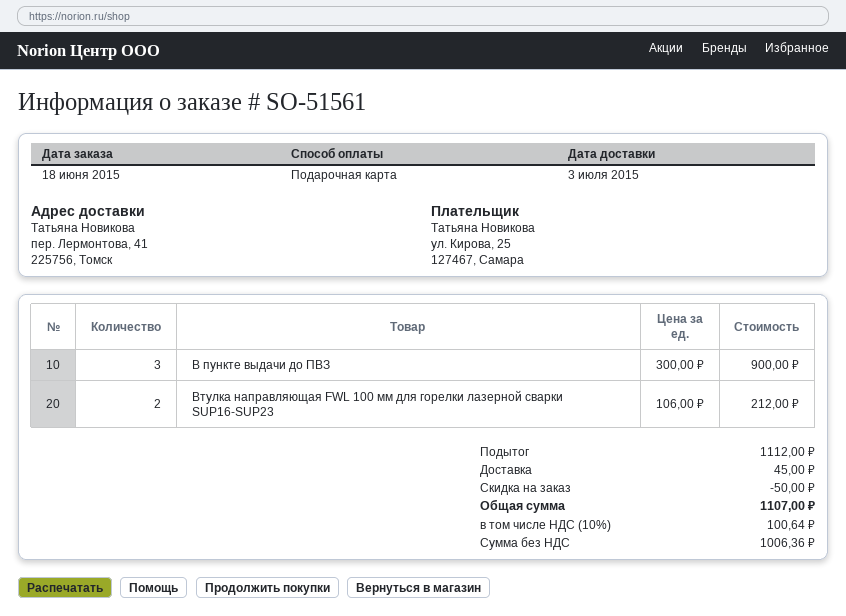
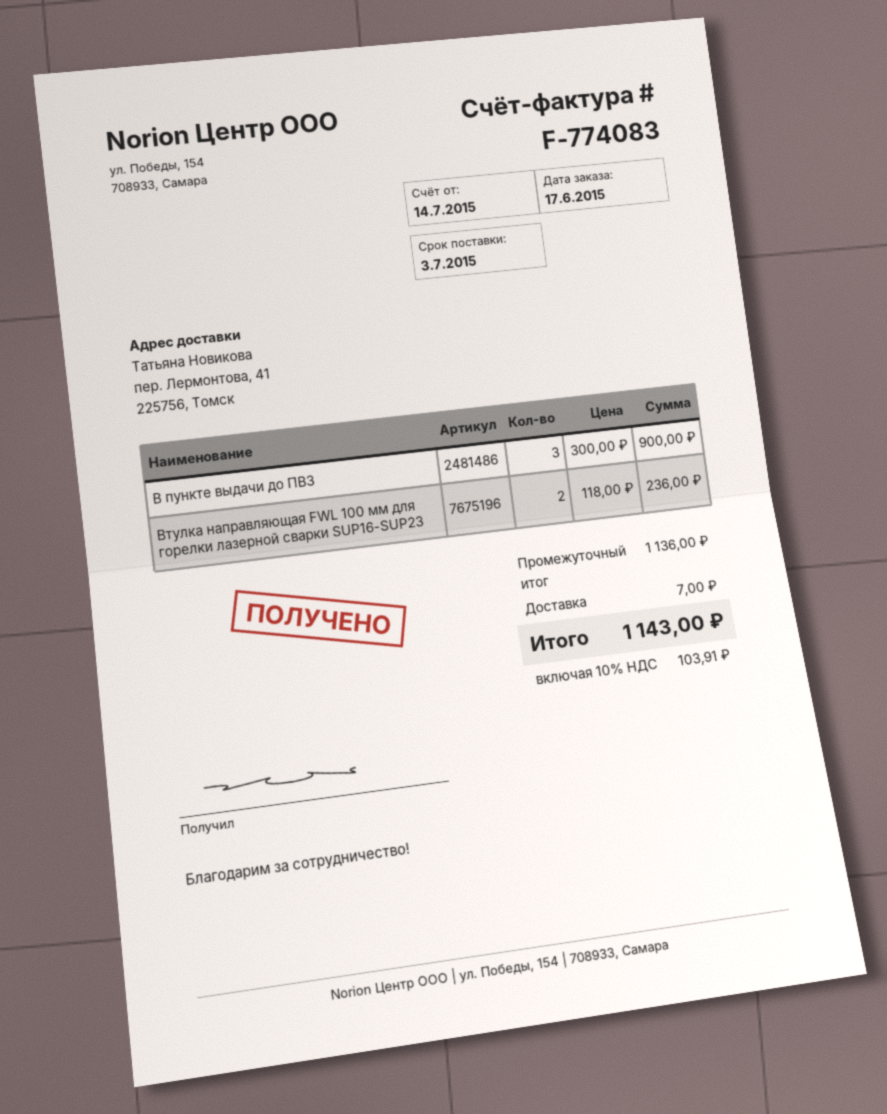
order date: 2015-06-18 -> 2015-06-17
Втулка направляющая FWL 100 мм для горелки лазерной сварки SUP16-SUP23: 2 x 106.00 = 212.00 -> 2 x 118.00 = 236.00
subtotal: 1112.00 -> 1136.00
discount: 50.00 -> none
shipping: 45.00 -> 7.00
tax: 10% = 100.64 -> 10% = 103.91
total: 1107.00 -> 1143.00

